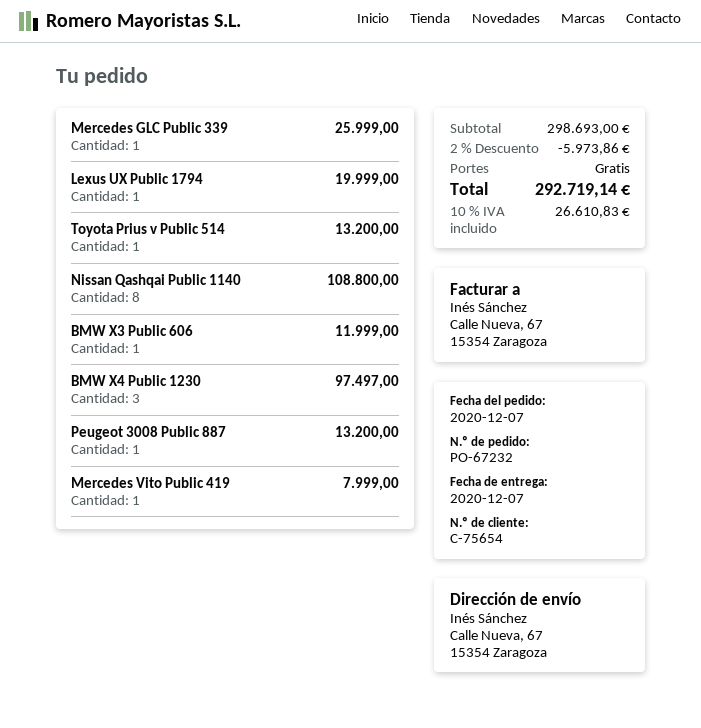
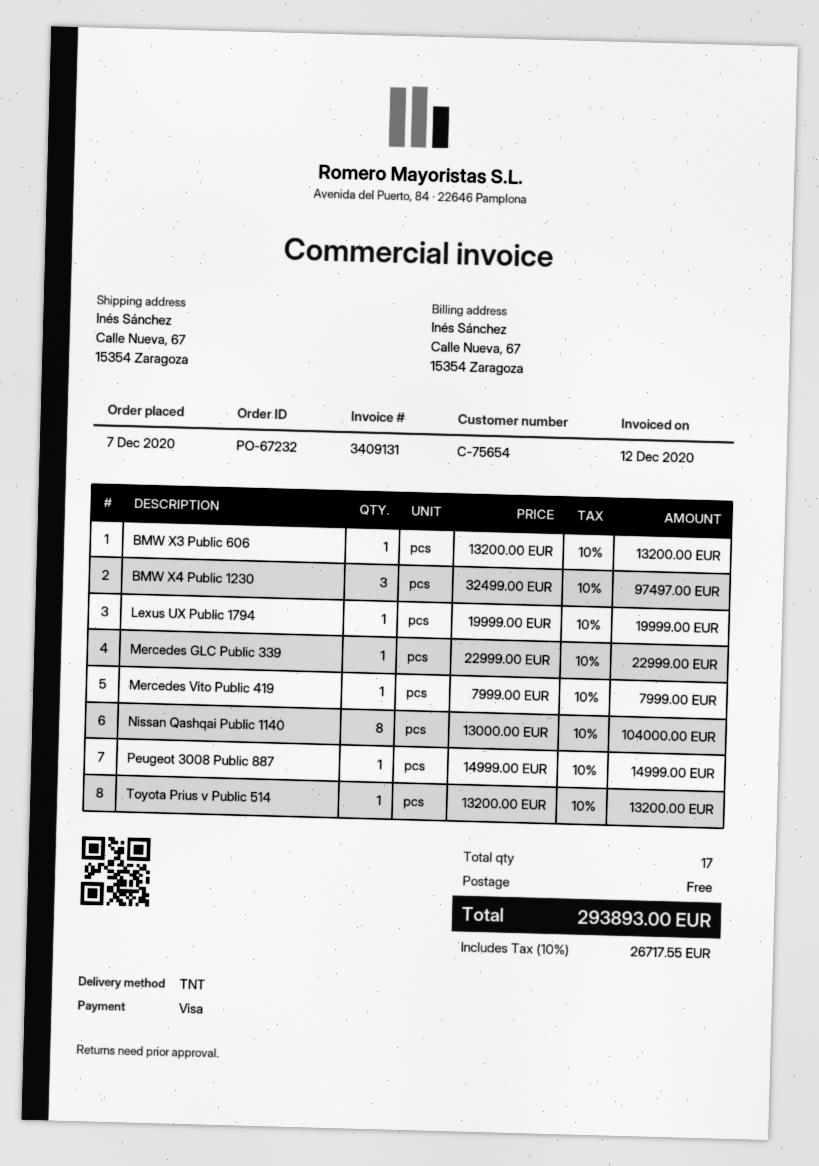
Mercedes GLC Public 339: 1 for 25999.00 -> 1 for 22999.00
Nissan Qashqai Public 1140: 8 for 108800.00 -> 8 for 104000.00
BMW X3 Public 606: 1 for 11999.00 -> 1 for 13200.00
Peugeot 3008 Public 887: 1 for 13200.00 -> 1 for 14999.00
discount: 2% = 5973.86 -> none
tax: 10% = 26610.83 -> 10% = 26717.55
total: 292719.14 -> 293893.00

